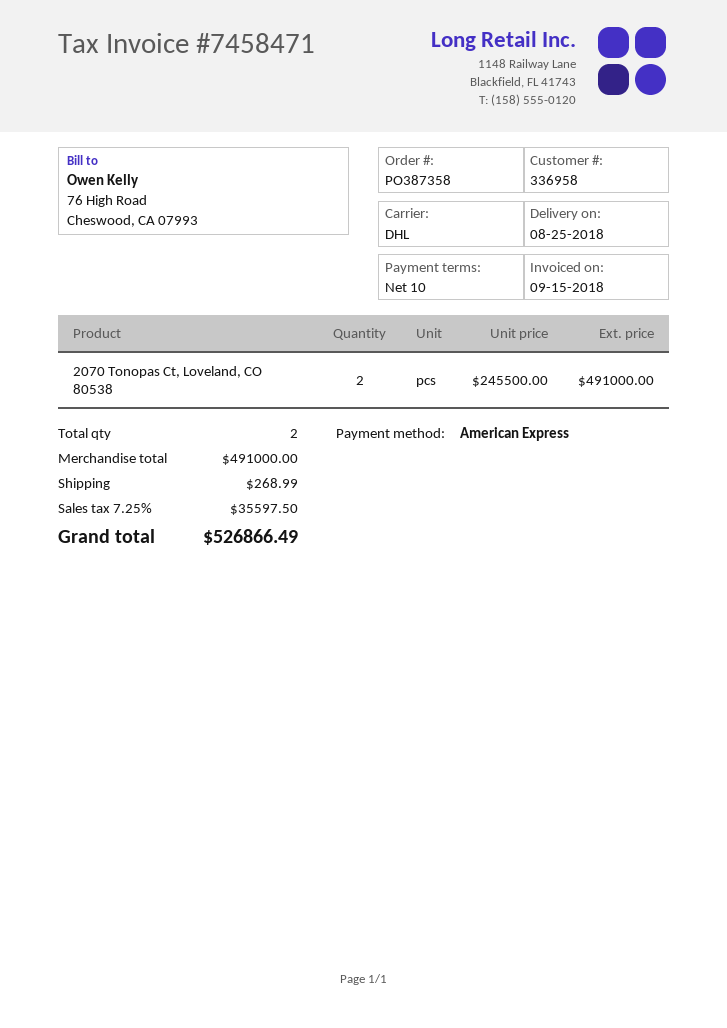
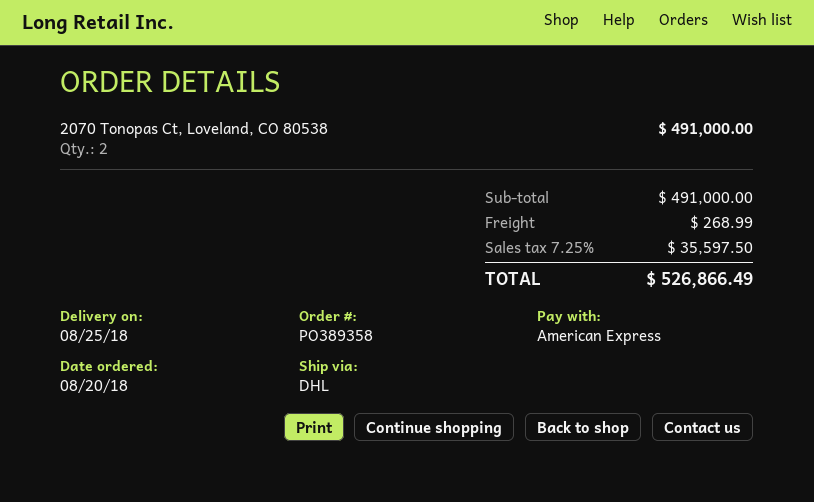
order number: PO387358 -> PO389358

